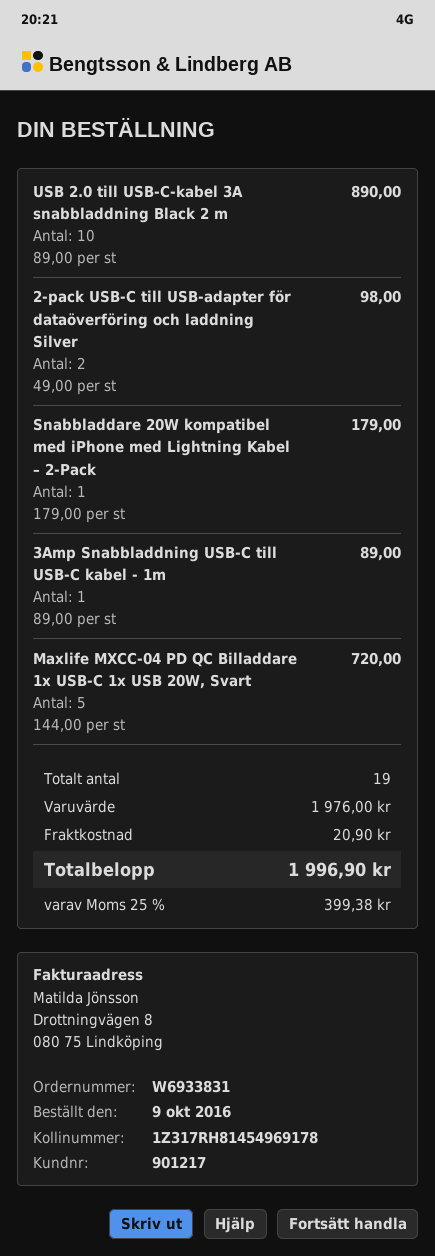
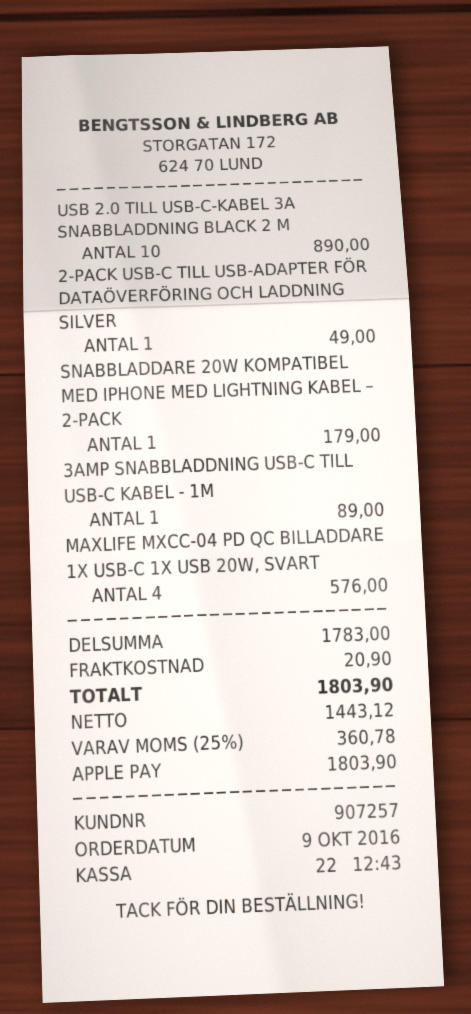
customer number: 901217 -> 907257
2-pack USB-C till USB-adapter för dataöverföring och laddning Silver: 2 for 98.00 -> 1 for 49.00
Maxlife MXCC-04 PD QC Billaddare 1x USB-C 1x USB 20W, Svart: 5 for 720.00 -> 4 for 576.00
subtotal: 1976.00 -> 1783.00
tax: 25% = 399.38 -> 25% = 360.78
total: 1996.90 -> 1803.90

